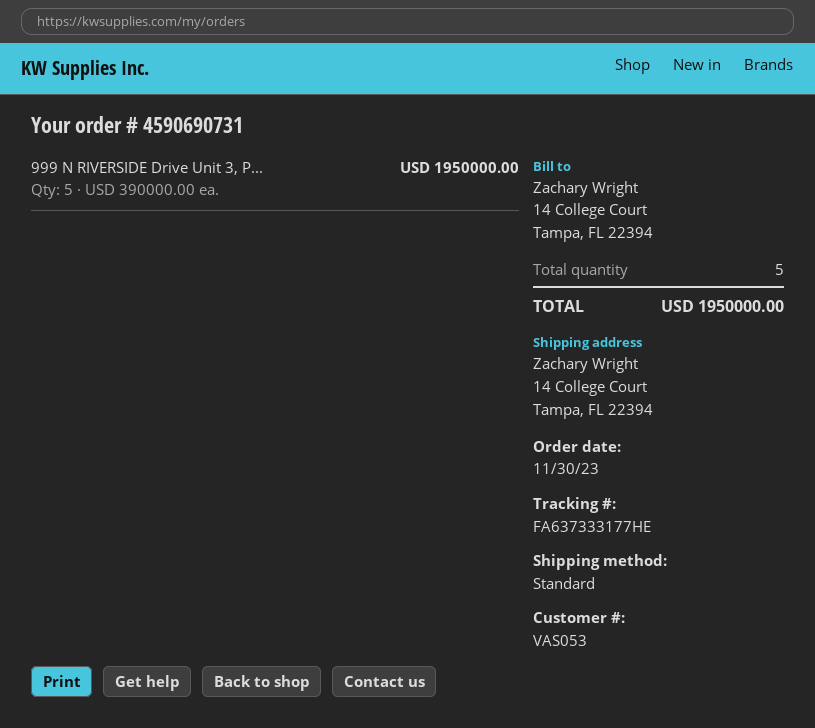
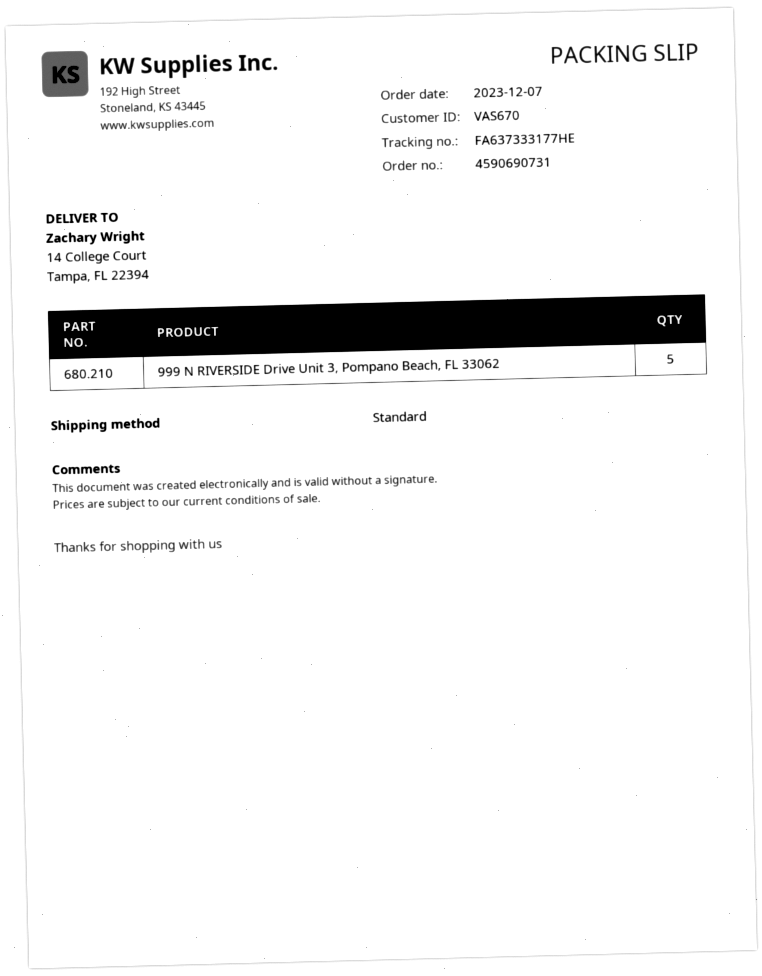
order date: 2023-11-30 -> 2023-12-07
customer number: VAS053 -> VAS670

